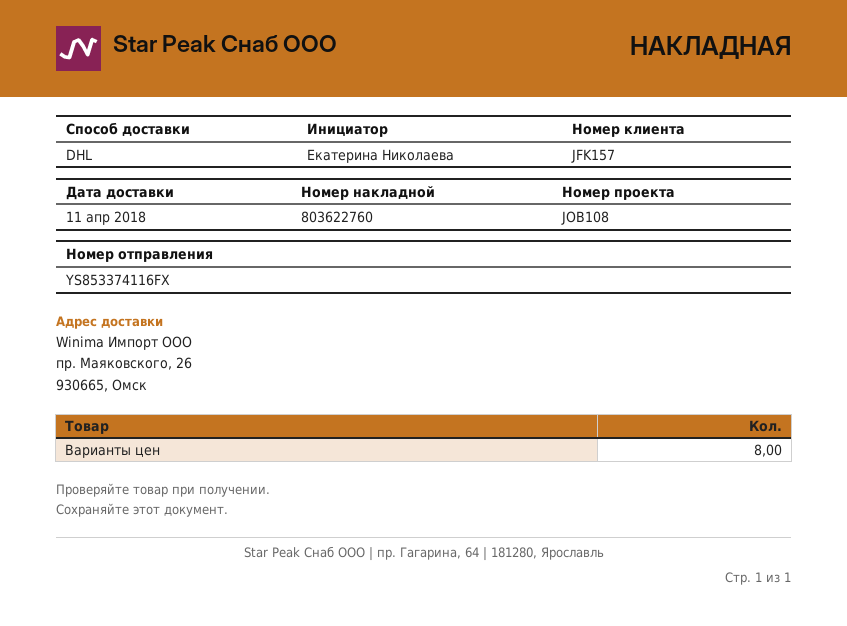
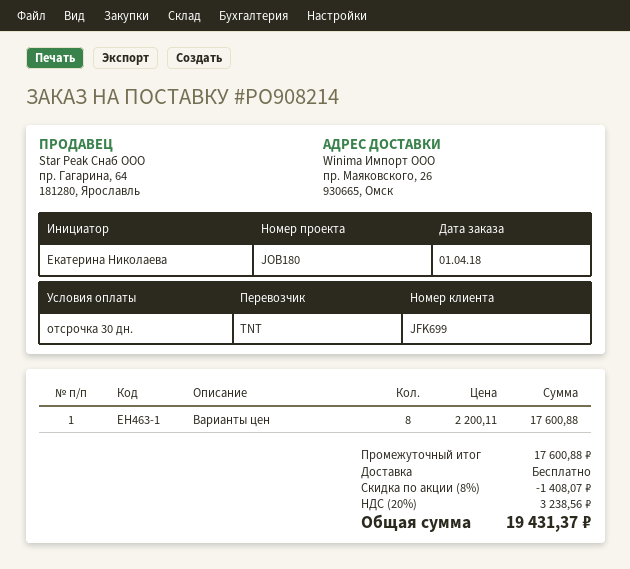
customer number: JFK157 -> JFK699
reference: JOB108 -> JOB180
shipping method: DHL -> TNT

